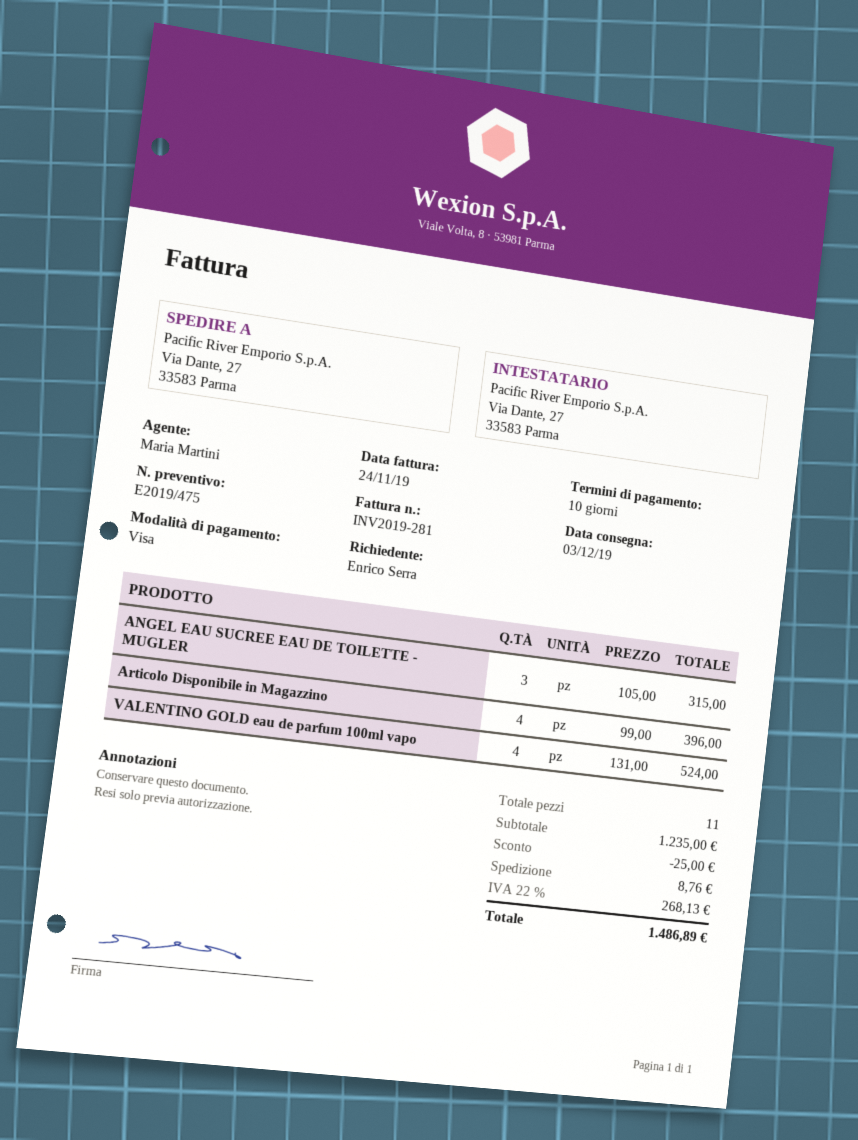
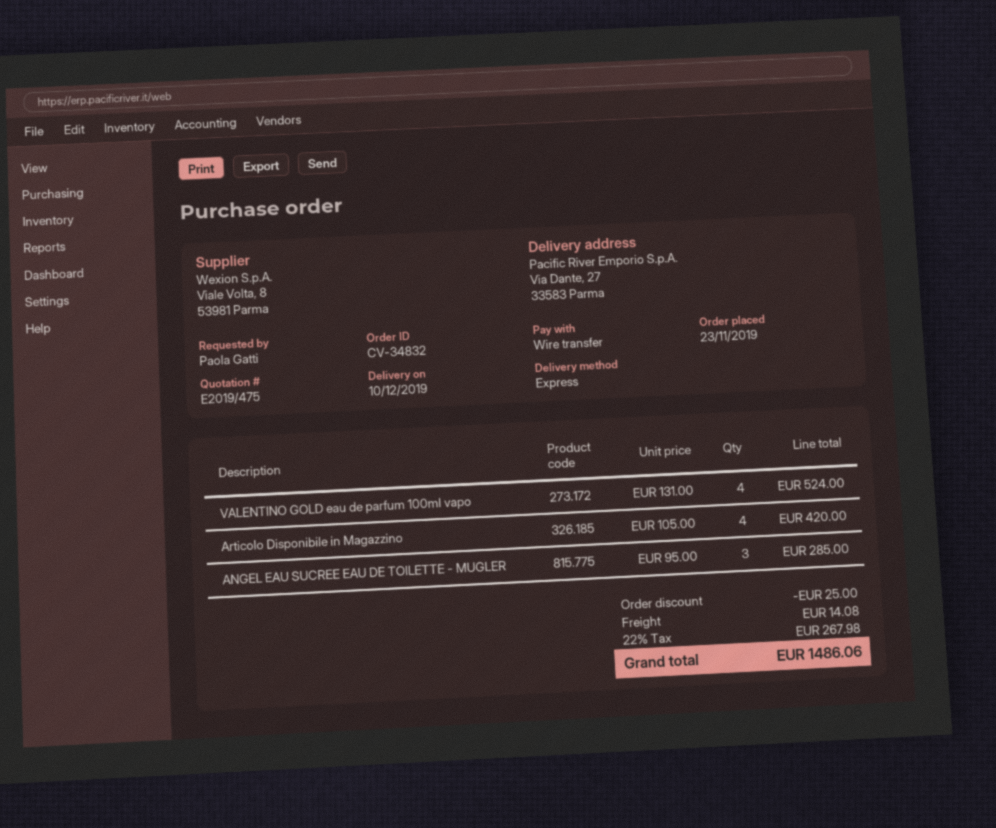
delivery date: 2019-12-03 -> 2019-12-10
ordered by: Enrico Serra -> Paola Gatti
payment method: Visa -> bank transfer
ANGEL EAU SUCREE EAU DE TOILETTE - MUGLER: 3 x 105.00 = 315.00 -> 3 x 95.00 = 285.00
Articolo Disponibile in Magazzino: 4 x 99.00 = 396.00 -> 4 x 105.00 = 420.00
shipping: 8.76 -> 14.08
tax: 22% = 268.13 -> 22% = 267.98
total: 1486.89 -> 1486.06

